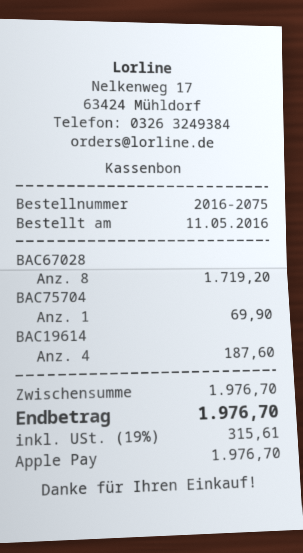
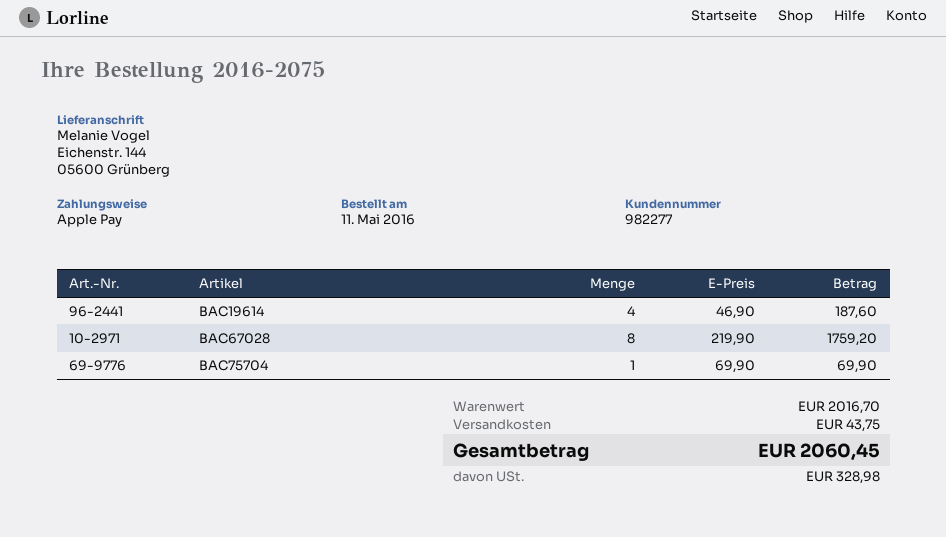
BAC67028: 8 for 1719.20 -> 8 for 1759.20
subtotal: 1976.70 -> 2016.70
shipping: none -> 43.75
tax: 315.61 -> 328.98
total: 1976.70 -> 2060.45

